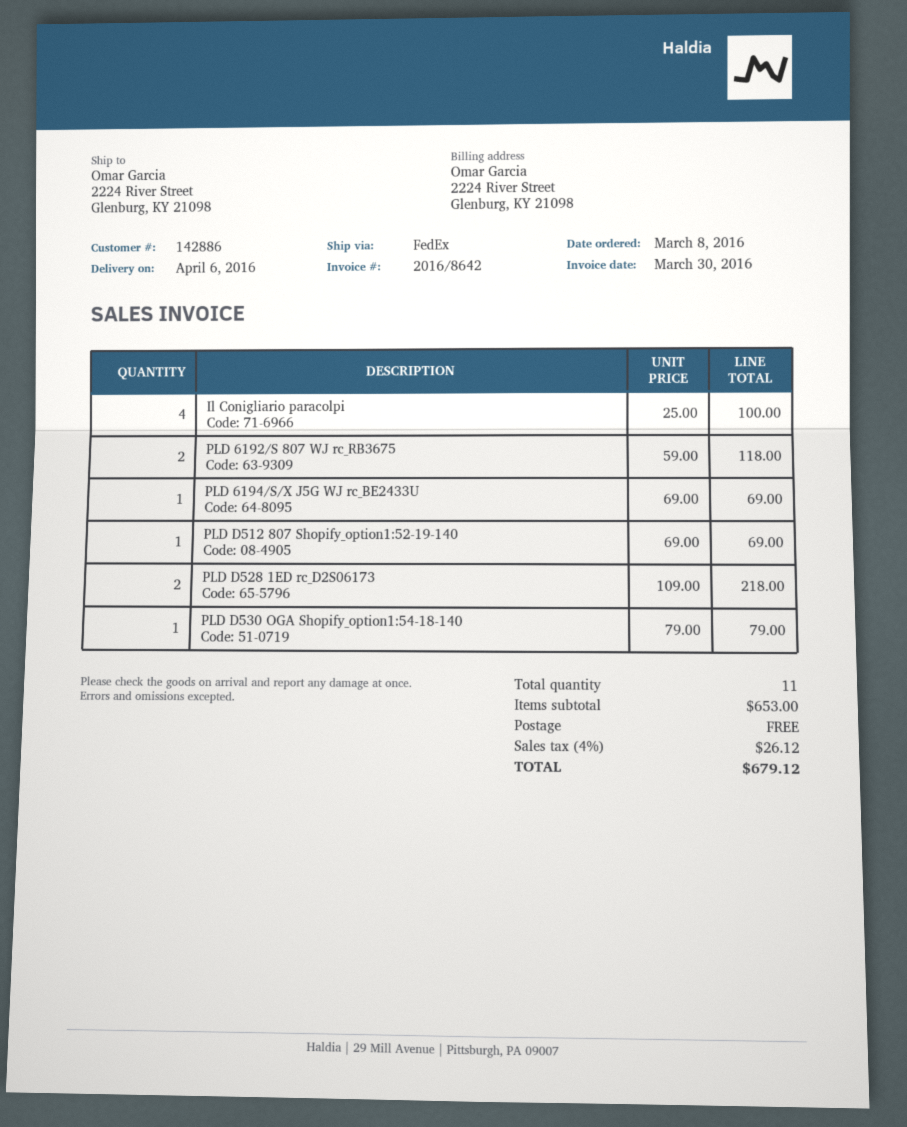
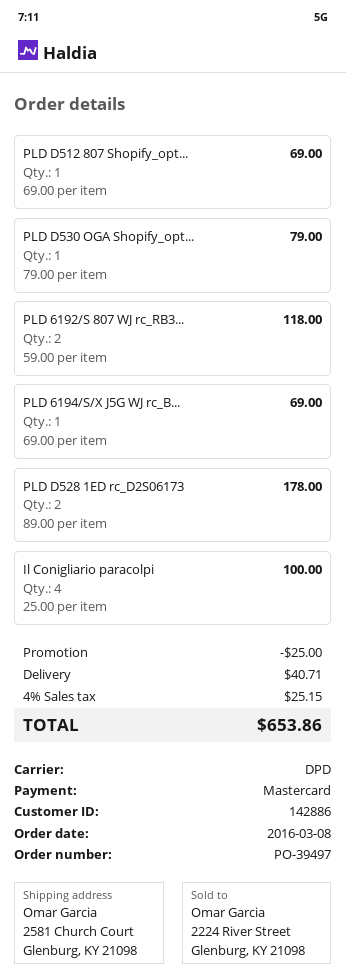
shipping method: FedEx -> DPD
ship to: 2224 River Street, Glenburg, KY 21098 -> 2581 Church Court, Glenburg, KY 21098
PLD D528 1ED rc_D2S06173: 2 x 109.00 = 218.00 -> 2 x 89.00 = 178.00
discount: none -> 25.00
shipping: 0.00 -> 40.71
tax: 4% = 26.12 -> 4% = 25.15
total: 679.12 -> 653.86

